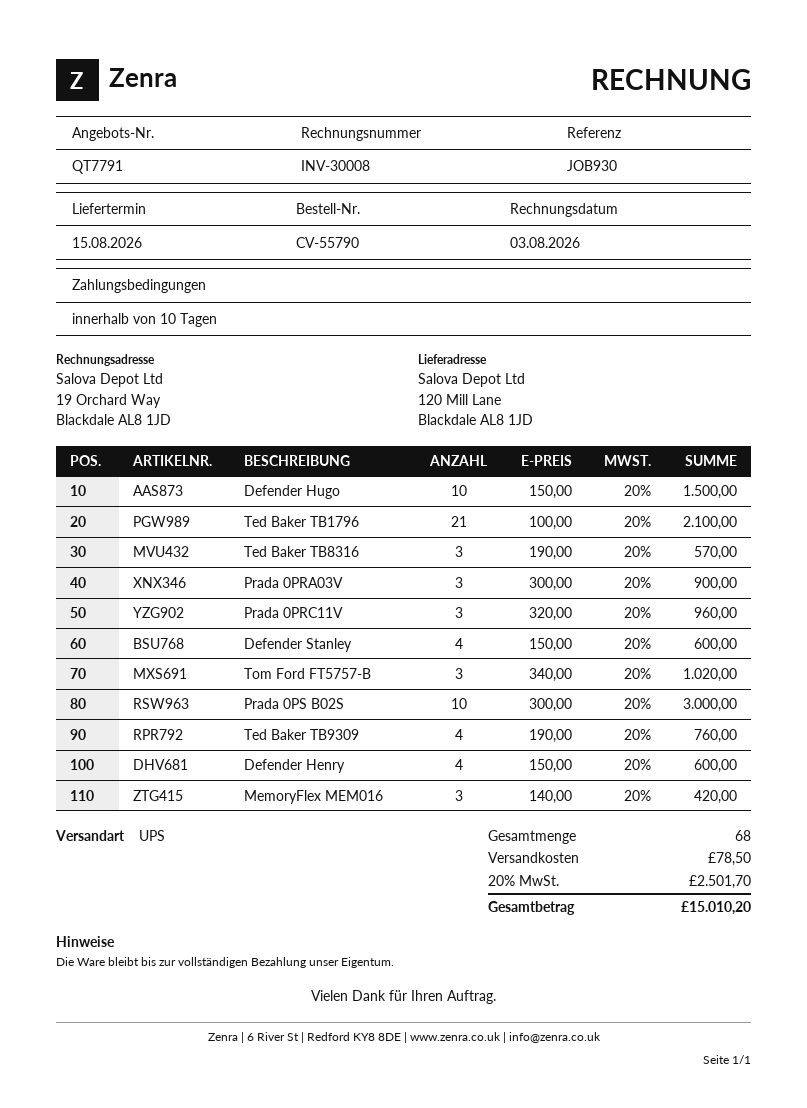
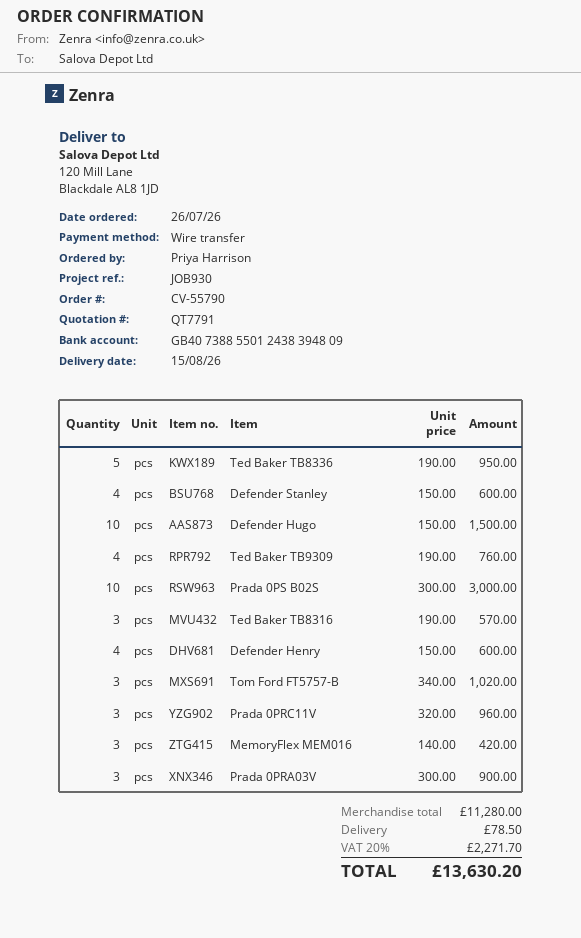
Ted Baker TB1796: 21 x 100.00 = 2100.00 -> none
Ted Baker TB8336: none -> 5 x 190.00 = 950.00
tax: 20% = 2501.70 -> 20% = 2271.70
total: 15010.20 -> 13630.20

